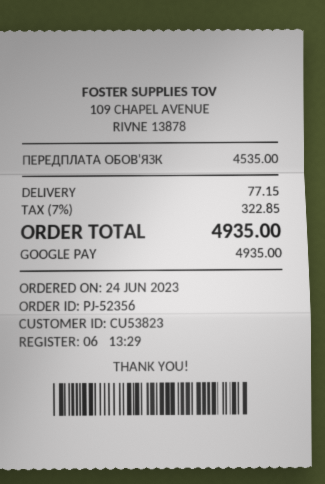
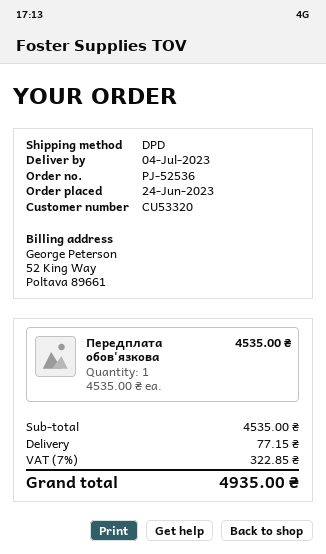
order number: PJ-52356 -> PJ-52536
customer number: CU53823 -> CU53320

